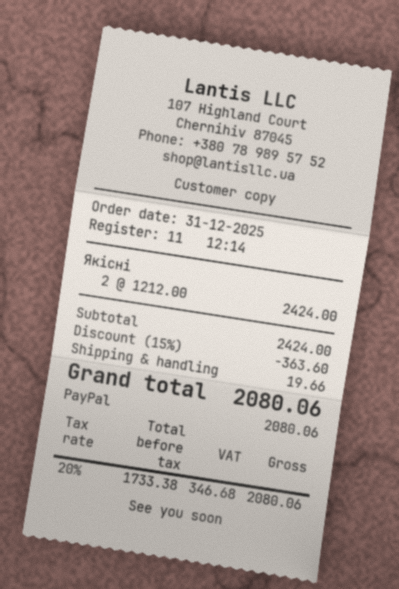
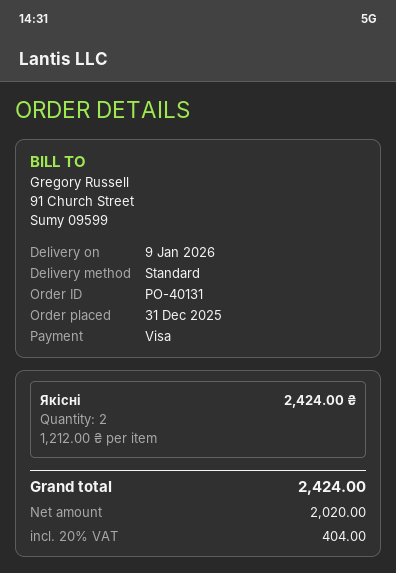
payment method: PayPal -> Visa
discount: 15% = 363.60 -> none
shipping: 19.66 -> none
net: 1733.38 -> 2020.00
tax: 20% = 346.68 -> 20% = 404.00
total: 2080.06 -> 2424.00

